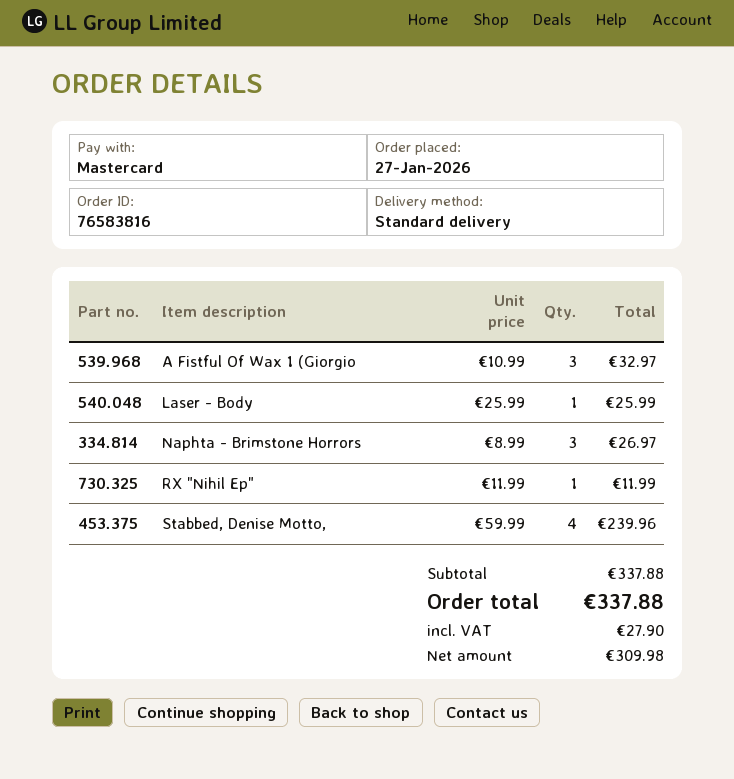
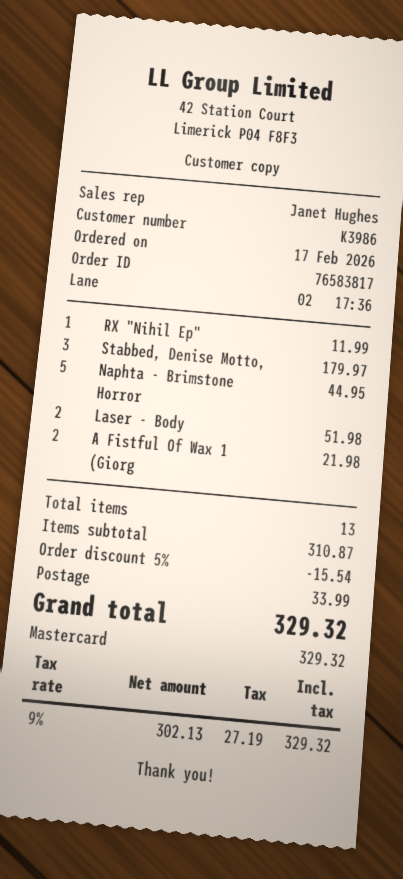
order number: 76583816 -> 76583817
order date: 2026-01-27 -> 2026-02-17
A Fistful Of Wax 1 (Giorgio: 3 for 32.97 -> 2 for 21.98
Laser - Body: 1 for 25.99 -> 2 for 51.98
Naphta - Brimstone Horrors: 3 for 26.97 -> 5 for 44.95
Stabbed, Denise Motto,: 4 for 239.96 -> 3 for 179.97
subtotal: 337.88 -> 310.87
discount: none -> 5% = 15.54
shipping: none -> 33.99
net: 309.98 -> 302.13
tax: 27.90 -> 27.19
total: 337.88 -> 329.32

